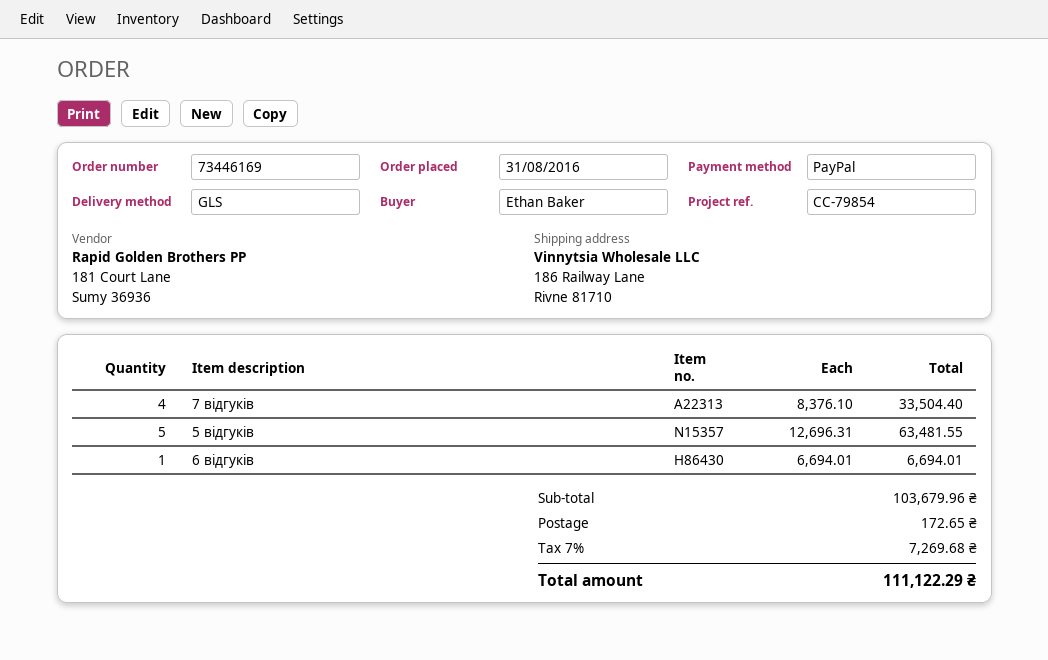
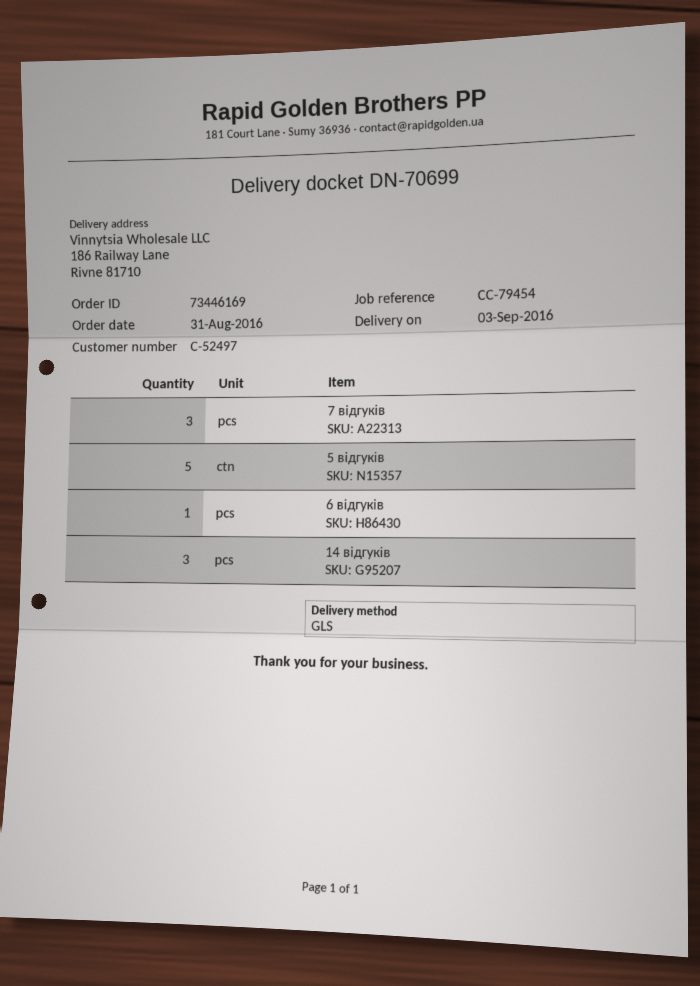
reference: CC-79854 -> CC-79454
7 відгуків: 4 -> 3
14 відгуків: none -> 3

